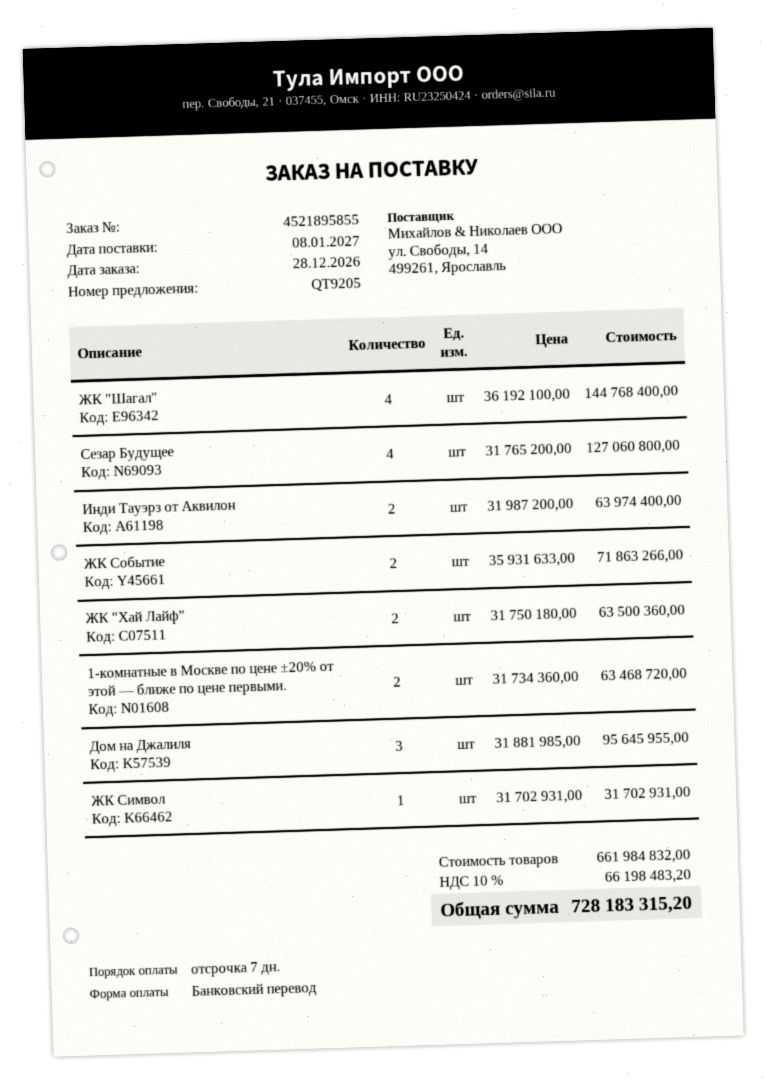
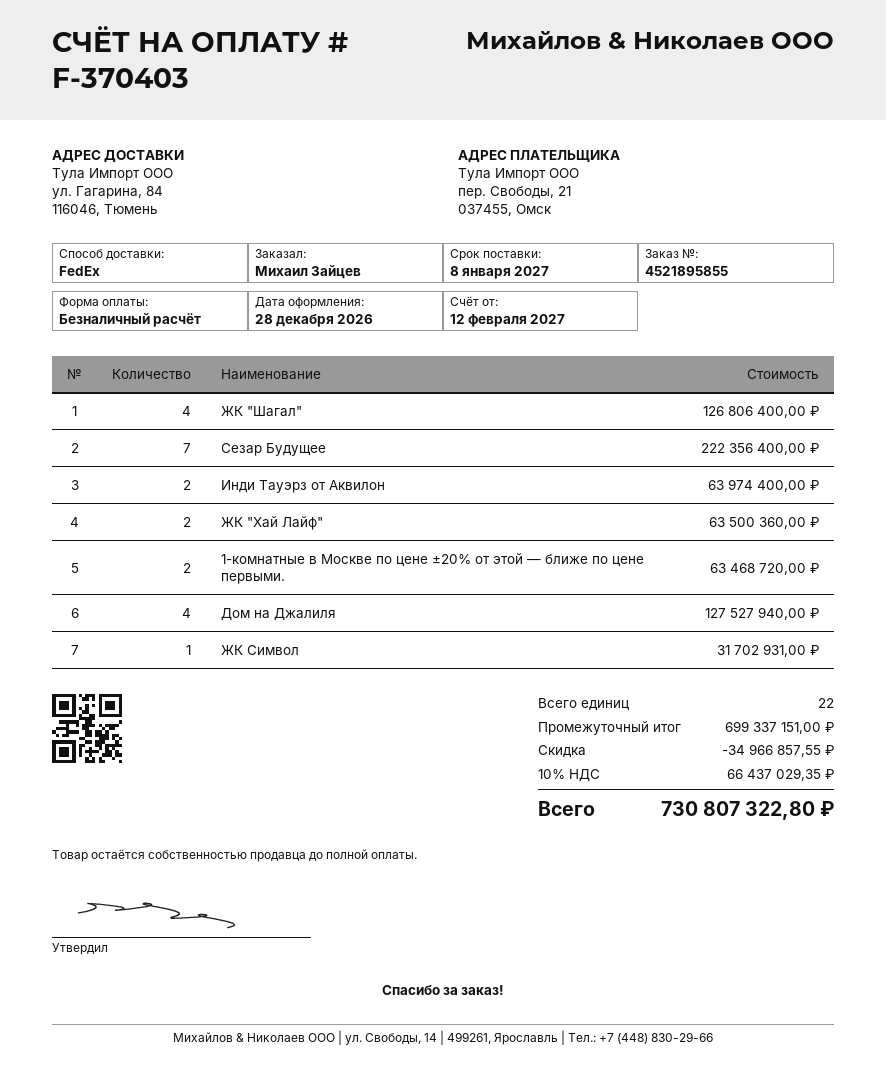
ЖК "Шагал": 4 for 144768400.00 -> 4 for 126806400.00
Сезар Будущее: 4 for 127060800.00 -> 7 for 222356400.00
ЖК Событие: 2 for 71863266.00 -> none
Дом на Джалиля: 3 for 95645955.00 -> 4 for 127527940.00
subtotal: 661984832.00 -> 699337151.00
discount: none -> 34966857.55
tax: 10% = 66198483.20 -> 10% = 66437029.35
total: 728183315.20 -> 730807322.80

